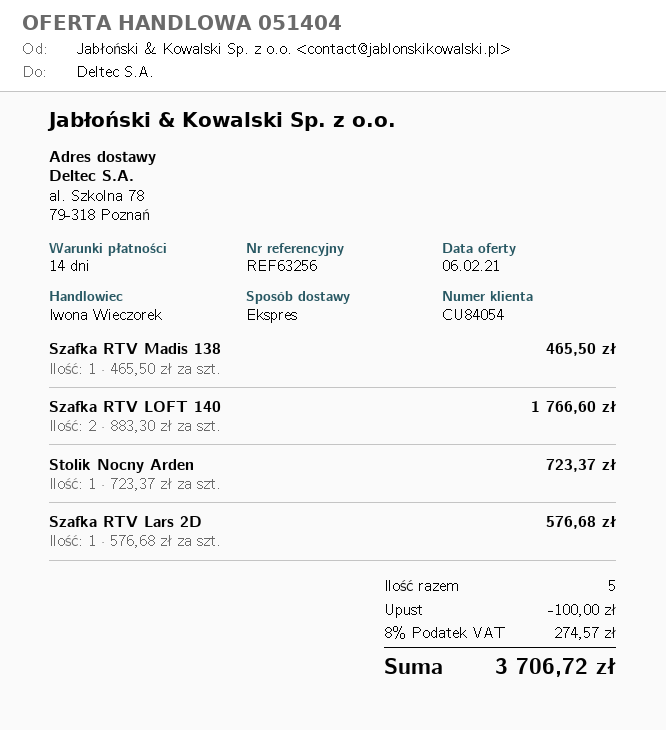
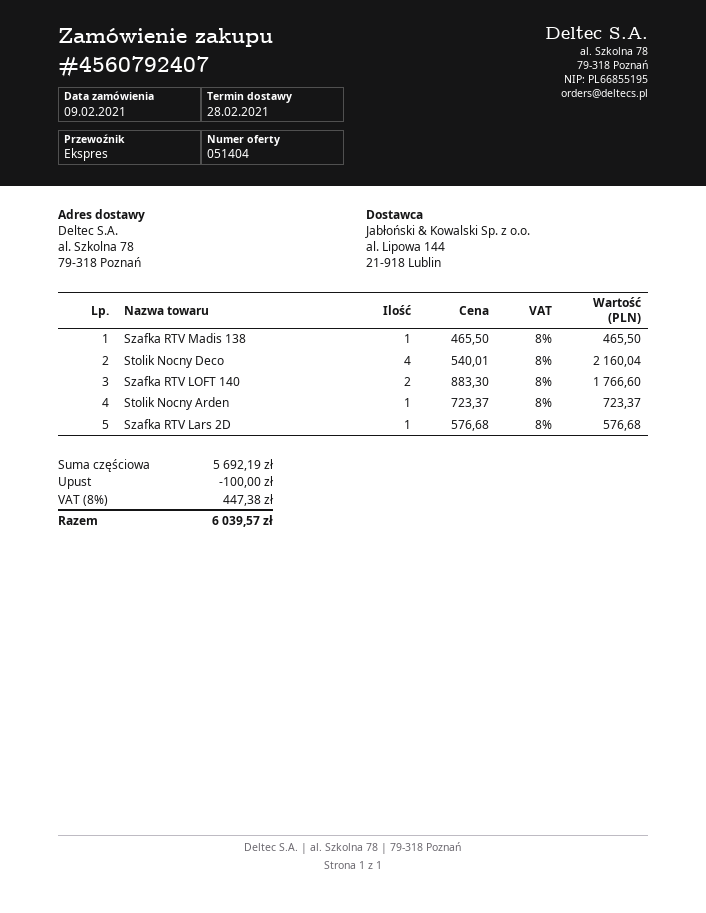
Stolik Nocny Deco: none -> 4 x 540.01 = 2160.04
tax: 8% = 274.57 -> 8% = 447.38
total: 3706.72 -> 6039.57

